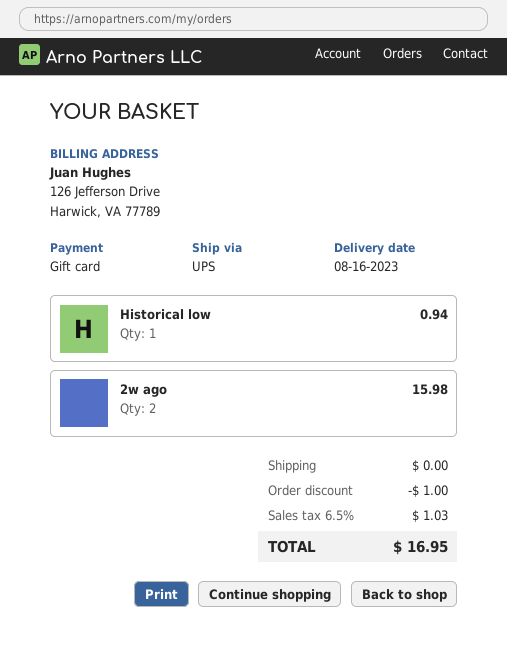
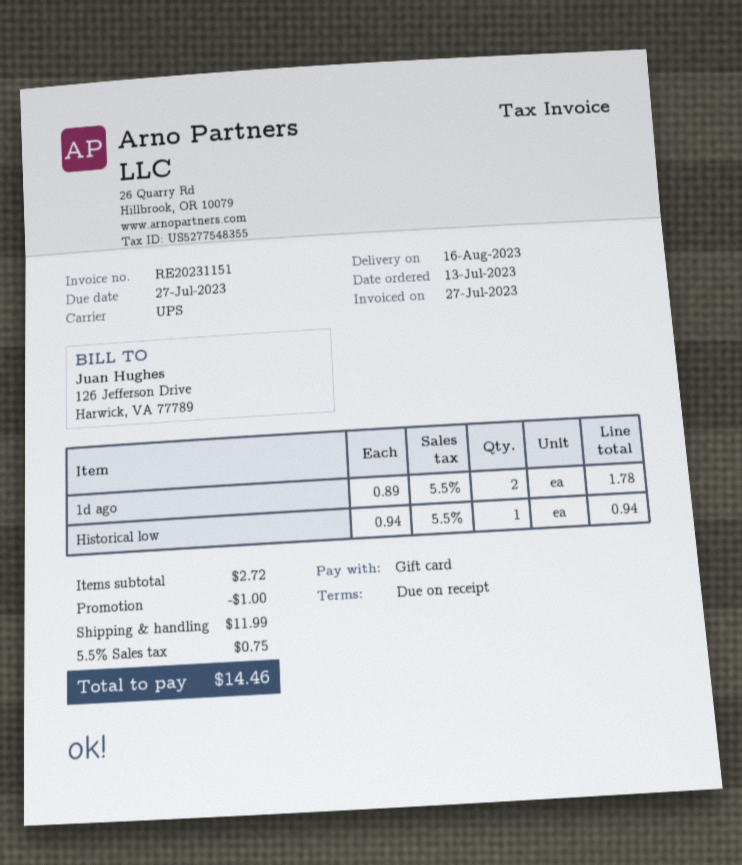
2w ago: 2 for 15.98 -> none
1d ago: none -> 2 for 1.78
shipping: 0.00 -> 11.99
tax: 6.5% = 1.03 -> 5.5% = 0.75
total: 16.95 -> 14.46

